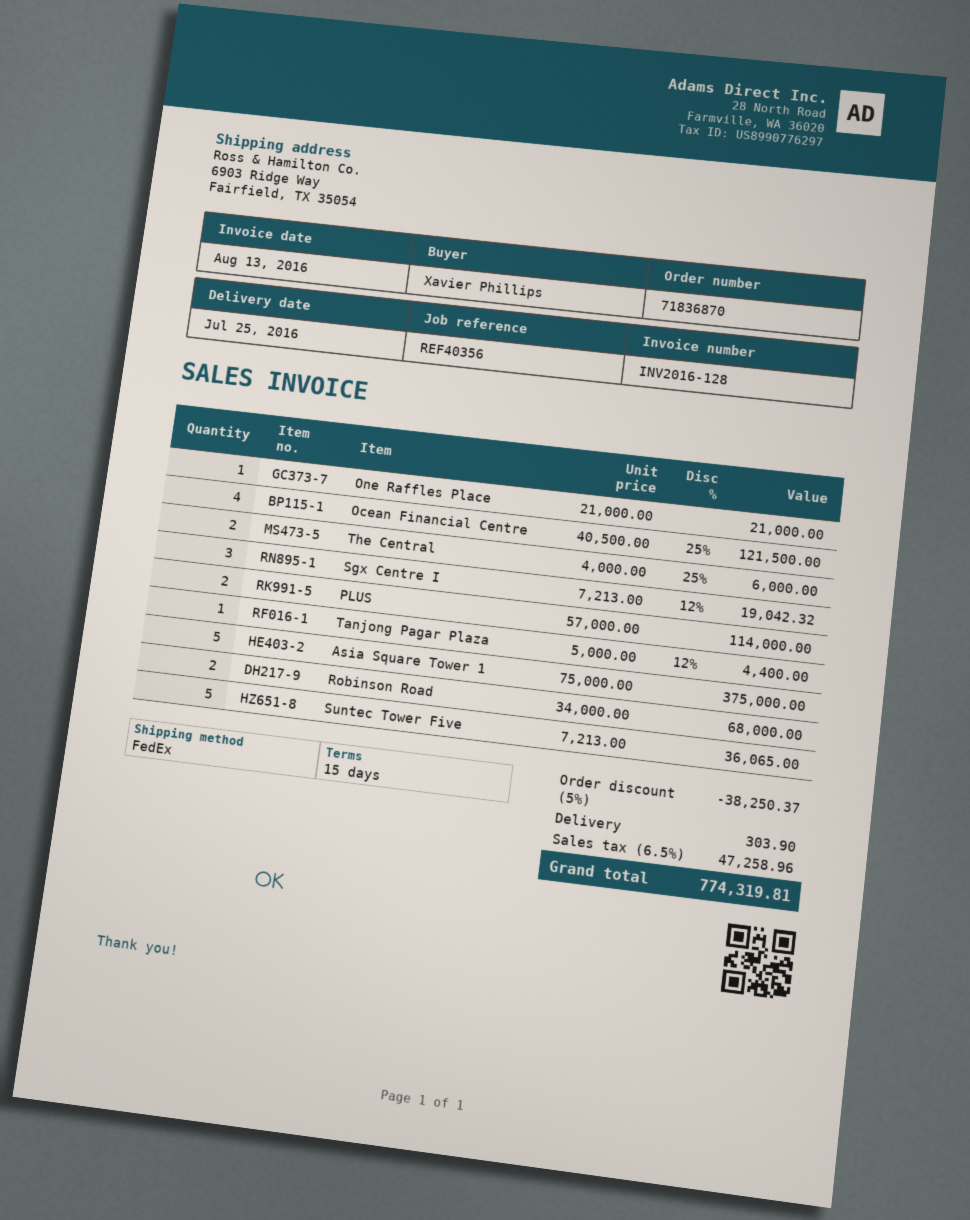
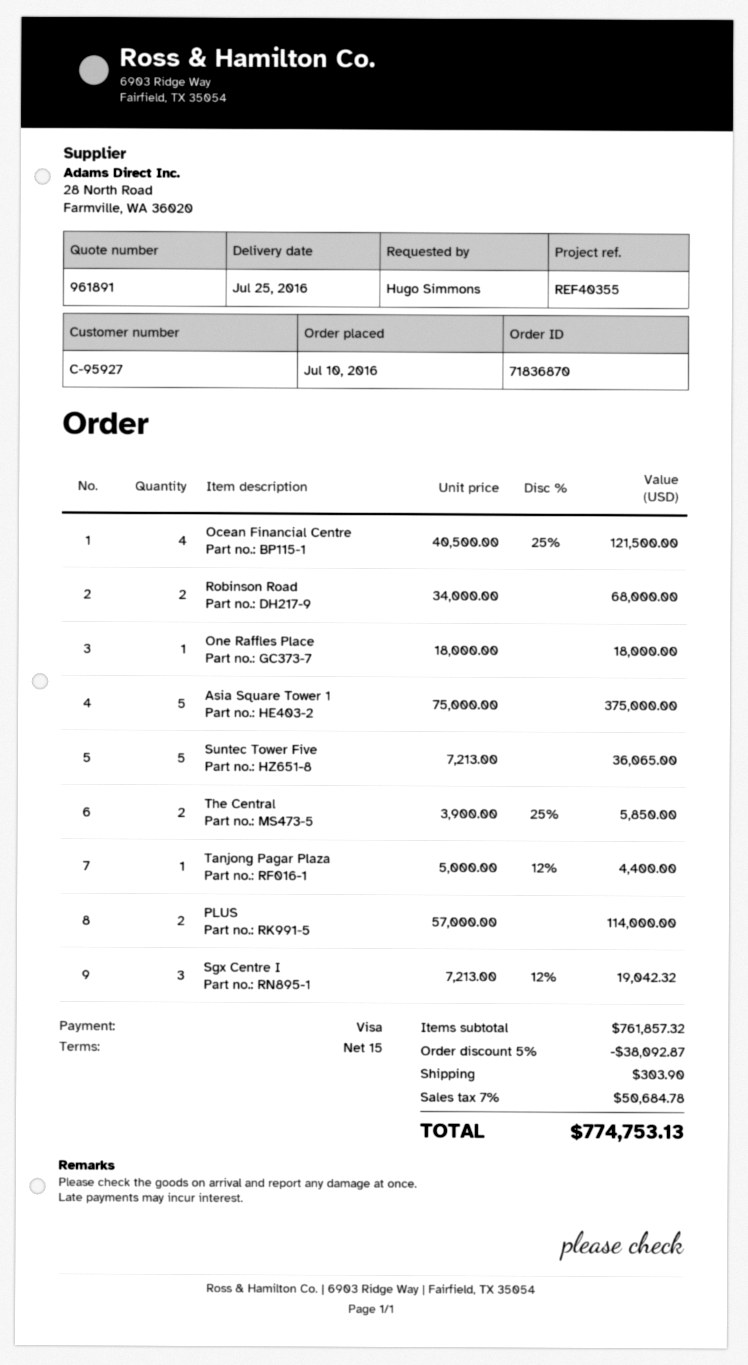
reference: REF40356 -> REF40355
ordered by: Xavier Phillips -> Hugo Simmons
One Raffles Place: 1 x 21000.00 = 21000.00 -> 1 x 18000.00 = 18000.00
The Central: 2 x 4000.00 - 25% = 6000.00 -> 2 x 3900.00 - 25% = 5850.00
discount: 5% = 38250.37 -> 5% = 38092.87
tax: 6.5% = 47258.96 -> 7% = 50684.78
total: 774319.81 -> 774753.13

